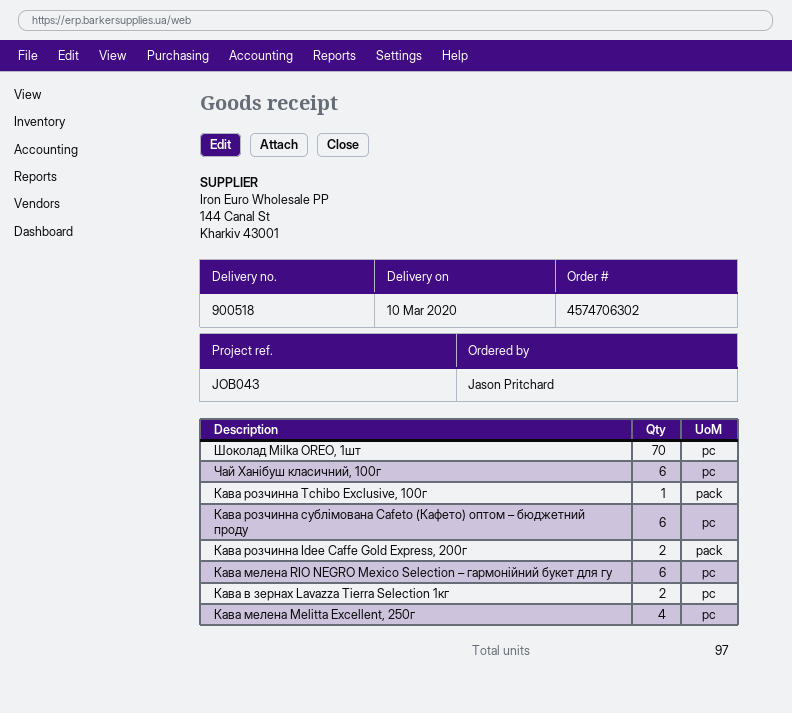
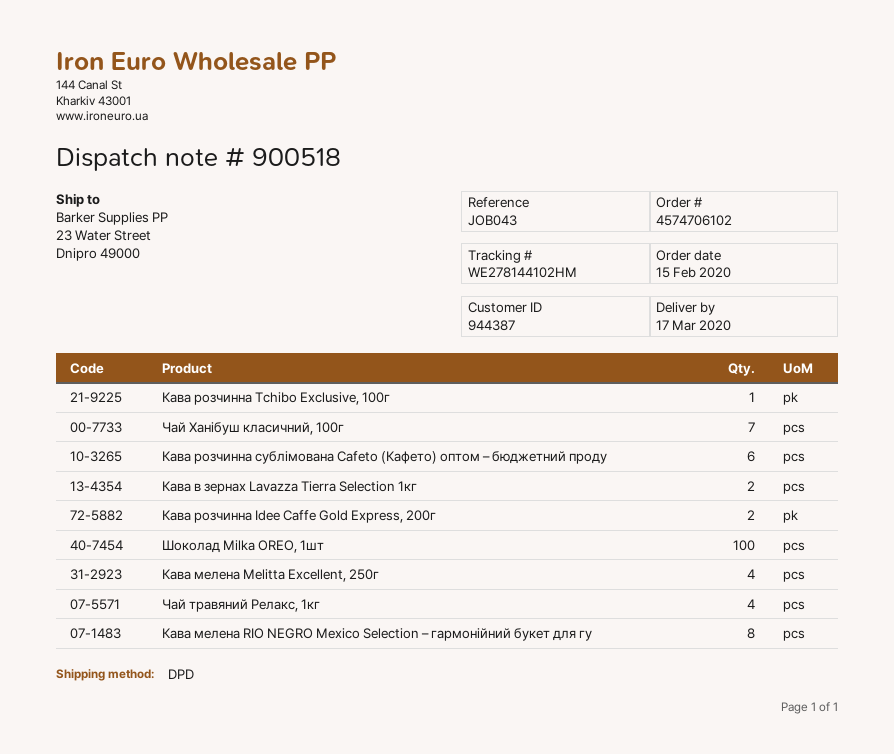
order number: 4574706302 -> 4574706102
delivery date: 2020-03-10 -> 2020-03-17
Шоколад Milka OREO, 1шт: 70 -> 100
Чай Ханібуш класичний, 100г: 6 -> 7
Кава мелена RIO NEGRO Mexico Selection – гармонійний букет для гу: 6 -> 8
Чай травяний Релакс, 1кг: none -> 4

